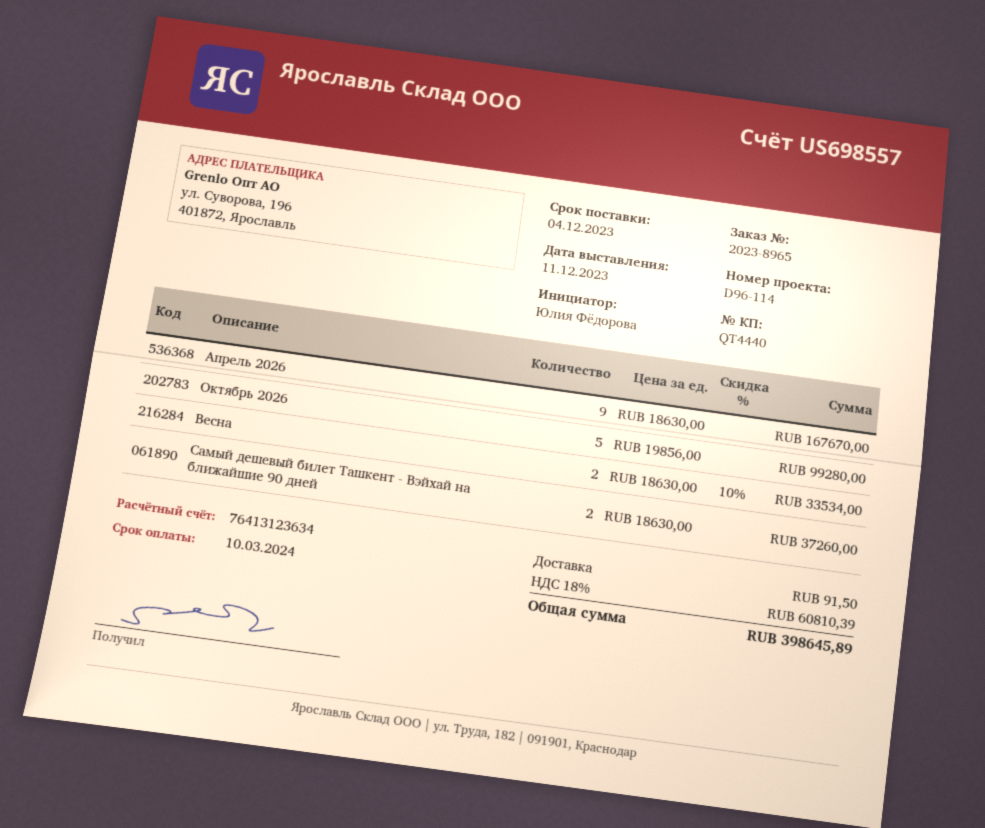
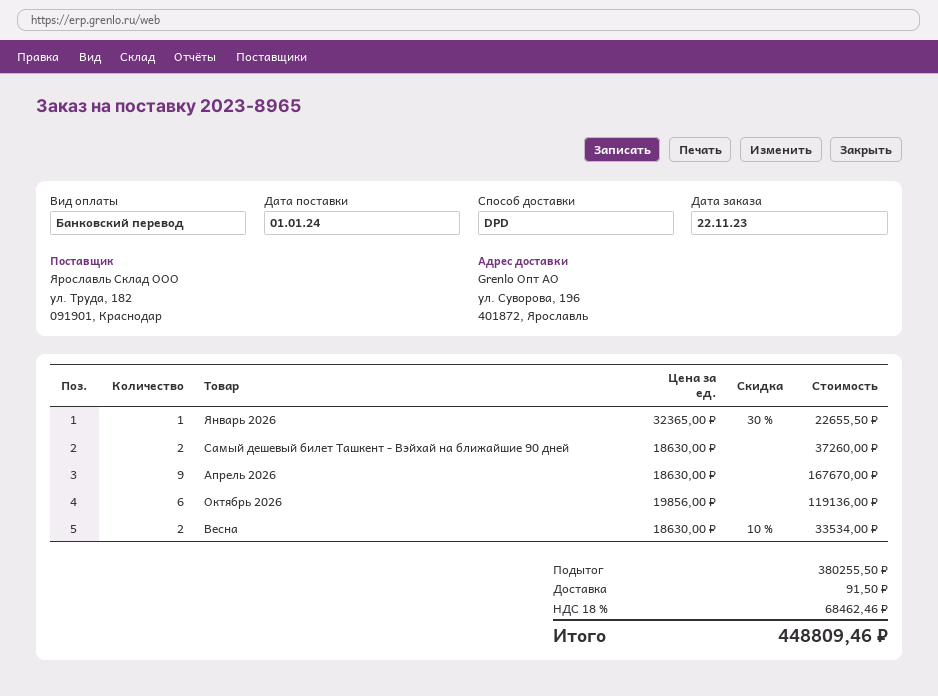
delivery date: 2023-12-04 -> 2024-01-01
Октябрь 2026: 5 x 19856.00 = 99280.00 -> 6 x 19856.00 = 119136.00
Январь 2026: none -> 1 x 32365.00 - 30% = 22655.50
tax: 18% = 60810.39 -> 18% = 68462.46
total: 398645.89 -> 448809.46

